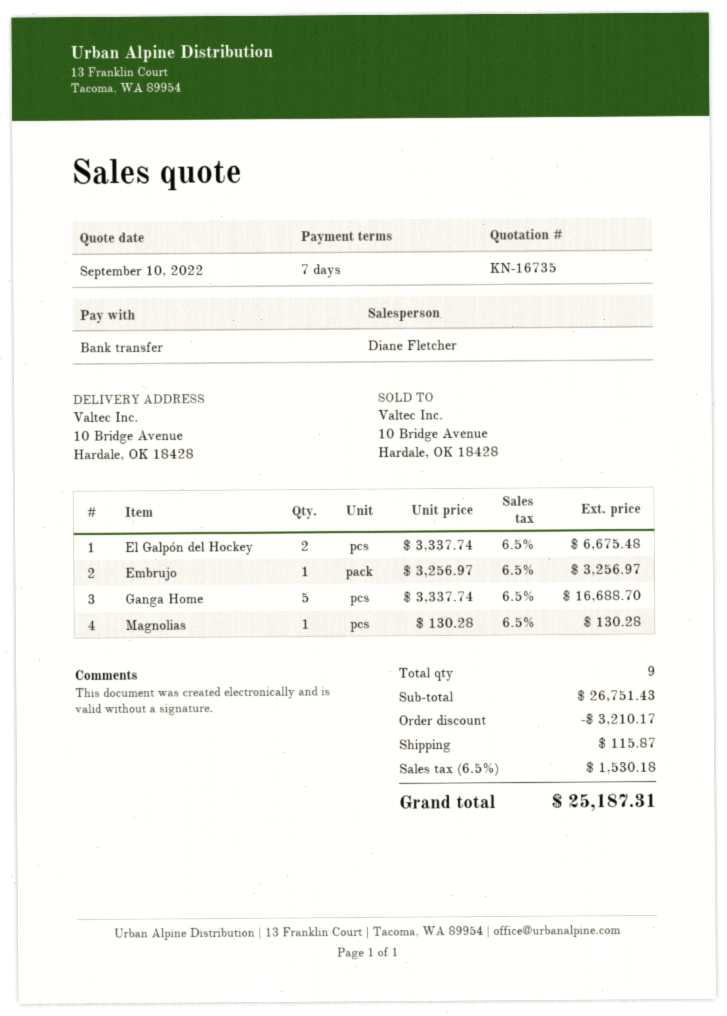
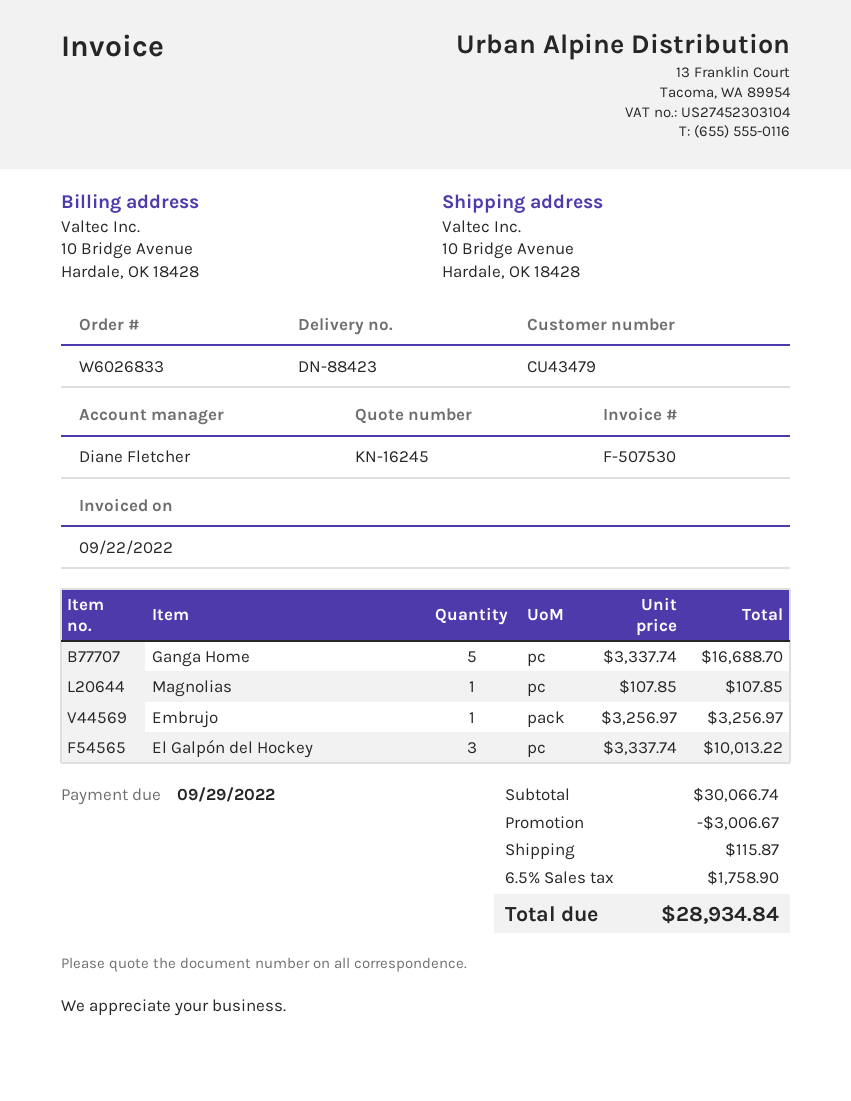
quote number: KN-16735 -> KN-16245
El Galpón del Hockey: 2 x 3337.74 = 6675.48 -> 3 x 3337.74 = 10013.22
Magnolias: 1 x 130.28 = 130.28 -> 1 x 107.85 = 107.85
subtotal: 26751.43 -> 30066.74
discount: 3210.17 -> 3006.67
tax: 6.5% = 1530.18 -> 6.5% = 1758.90
total: 25187.31 -> 28934.84

